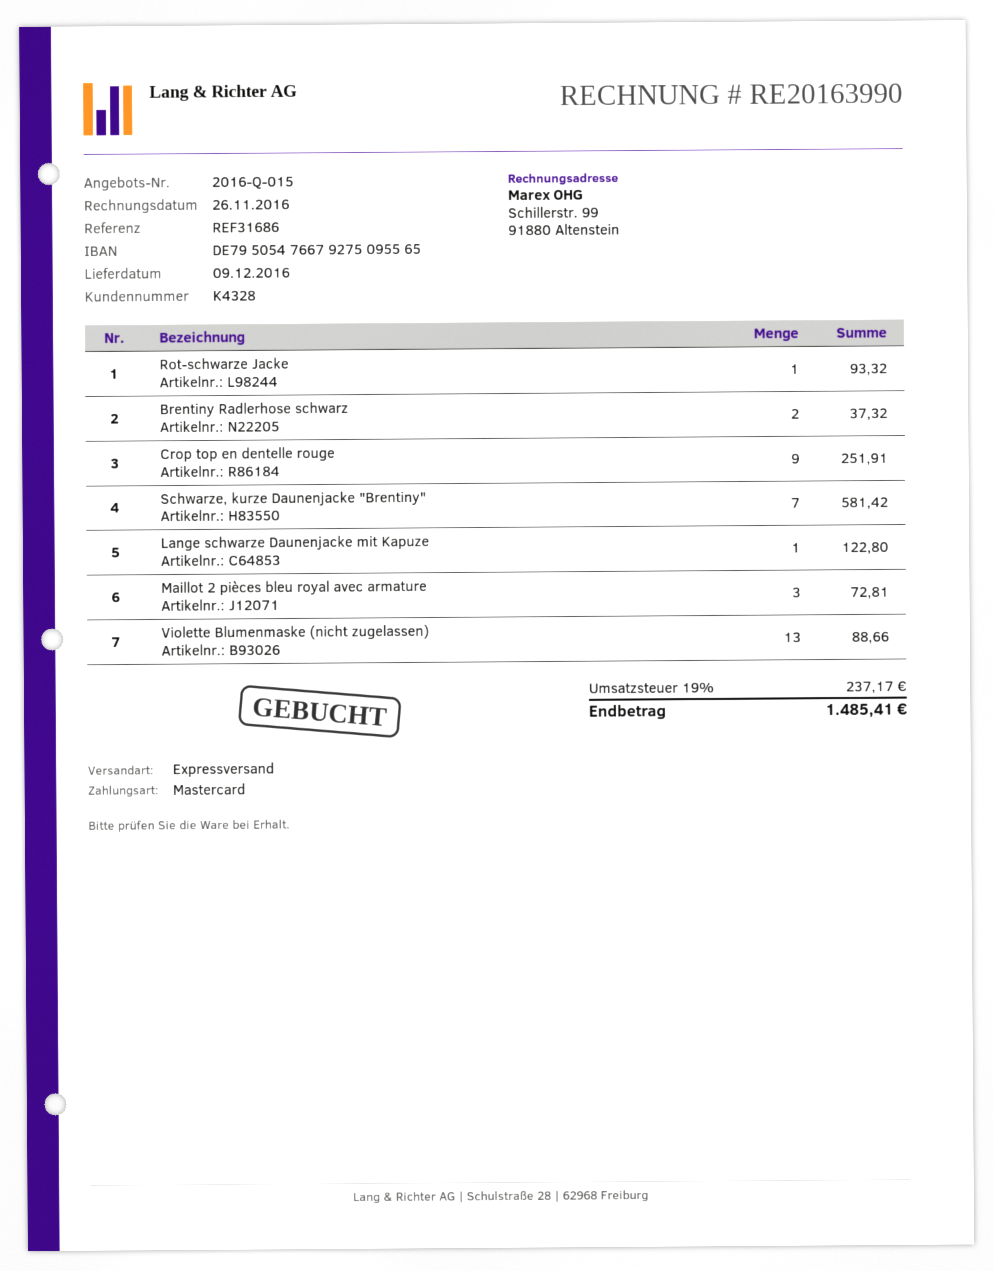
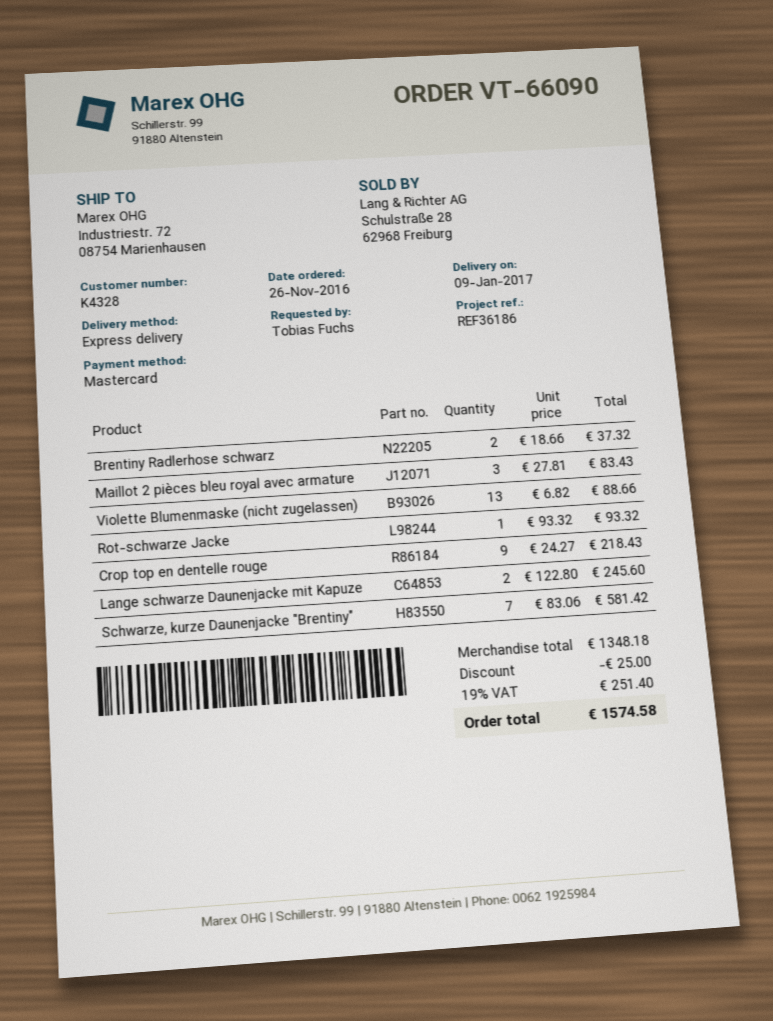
delivery date: 2016-12-09 -> 2017-01-09
reference: REF31686 -> REF36186
Crop top en dentelle rouge: 9 for 251.91 -> 9 for 218.43
Lange schwarze Daunenjacke mit Kapuze: 1 for 122.80 -> 2 for 245.60
Maillot 2 pièces bleu royal avec armature: 3 for 72.81 -> 3 for 83.43
discount: none -> 25.00
tax: 19% = 237.17 -> 19% = 251.40
total: 1485.41 -> 1574.58

